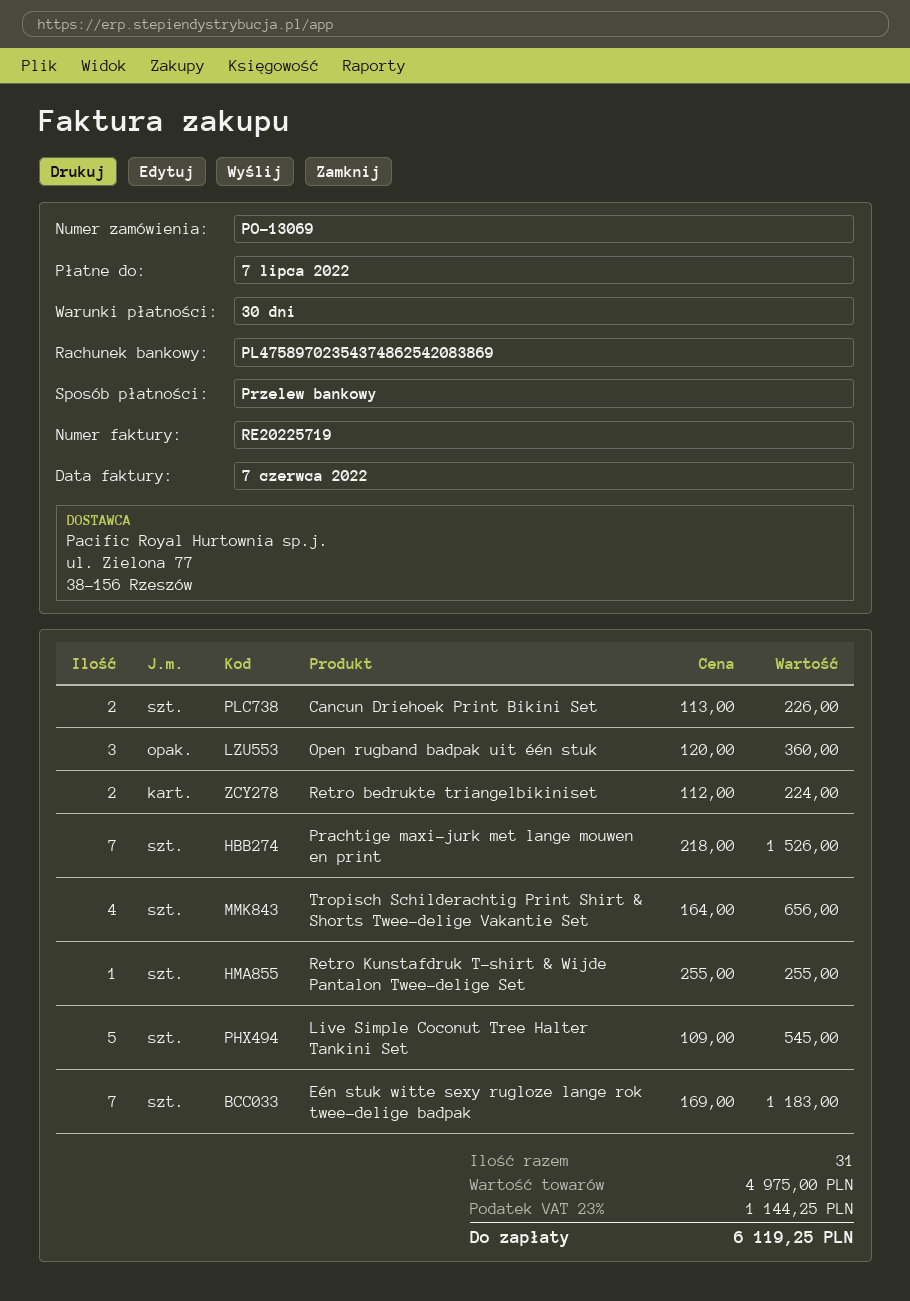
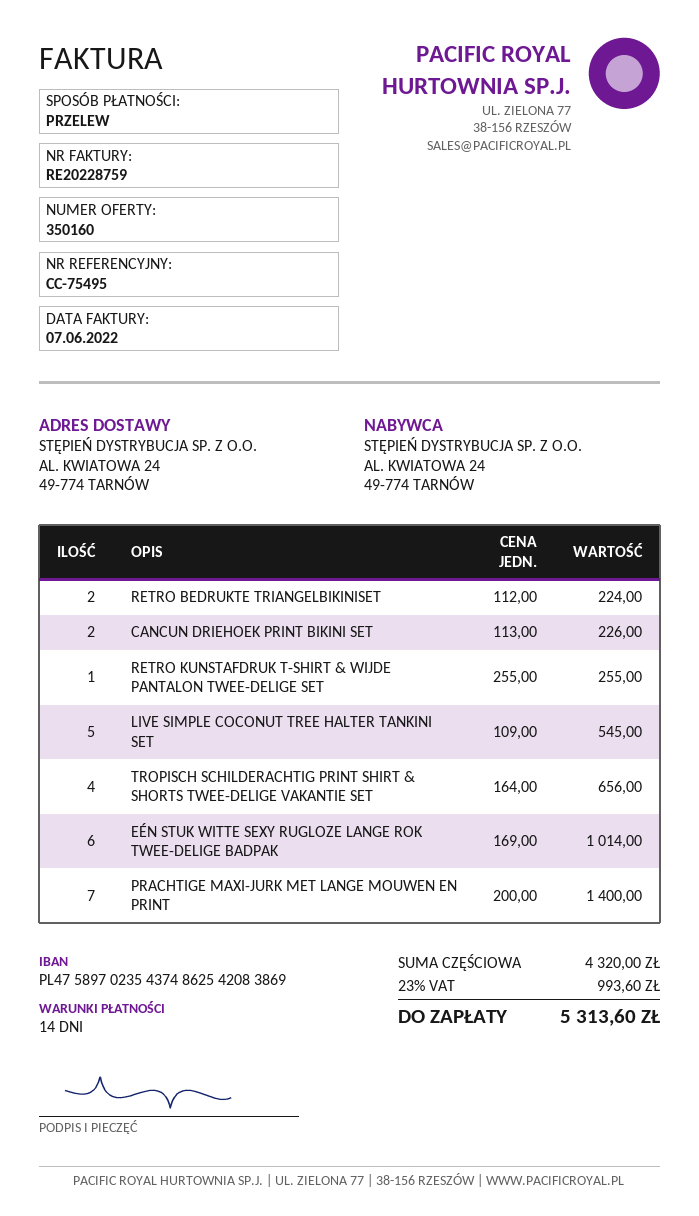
invoice number: RE20225719 -> RE20228759
payment terms: 30 days -> 14 days
Open rugband badpak uit één stuk: 3 x 120.00 = 360.00 -> none
Prachtige maxi-jurk met lange mouwen en print: 7 x 218.00 = 1526.00 -> 7 x 200.00 = 1400.00
Eén stuk witte sexy rugloze lange rok twee-delige badpak: 7 x 169.00 = 1183.00 -> 6 x 169.00 = 1014.00
subtotal: 4975.00 -> 4320.00
tax: 23% = 1144.25 -> 23% = 993.60
total: 6119.25 -> 5313.60

